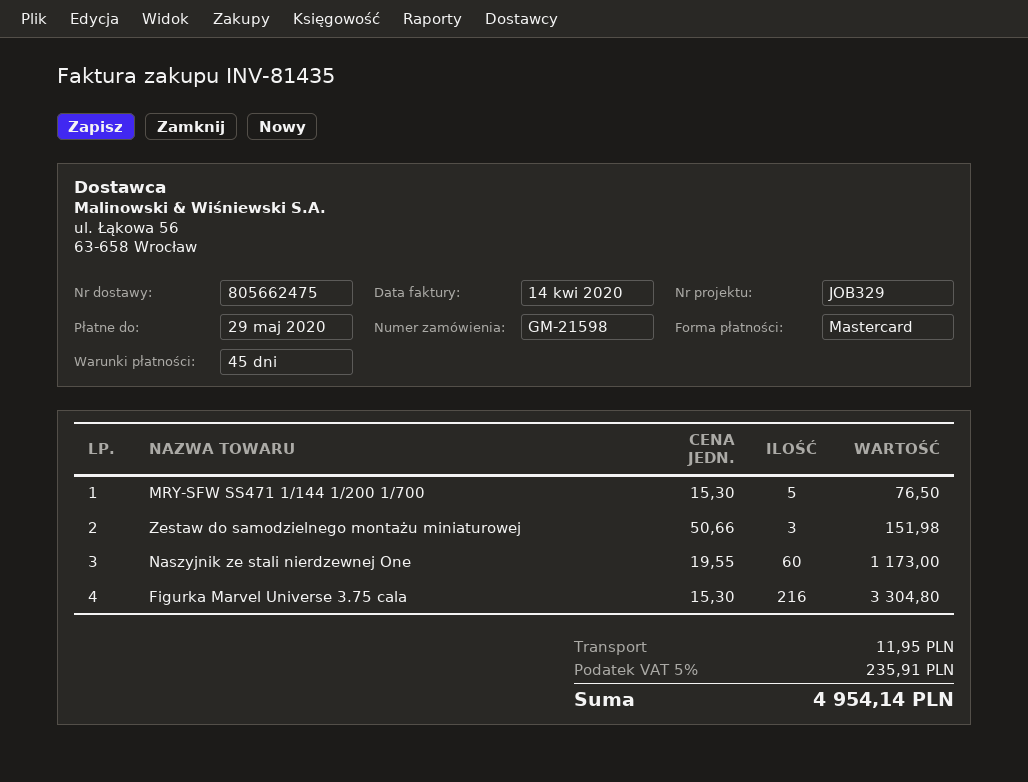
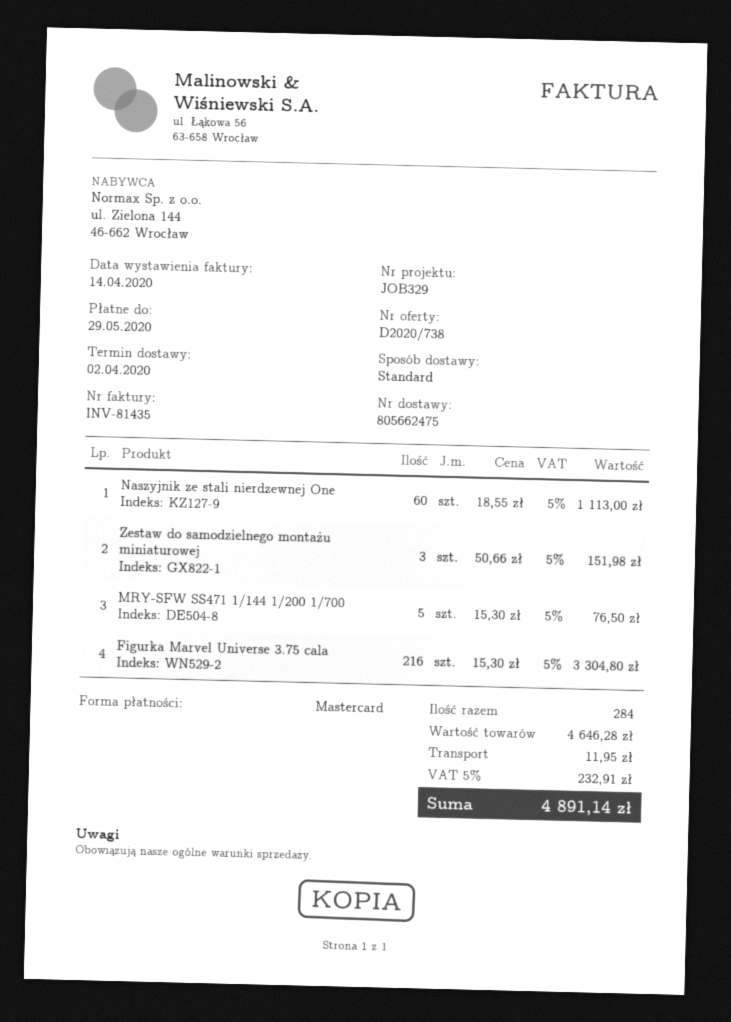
Naszyjnik ze stali nierdzewnej One: 60 x 19.55 = 1173.00 -> 60 x 18.55 = 1113.00
tax: 5% = 235.91 -> 5% = 232.91
total: 4954.14 -> 4891.14

